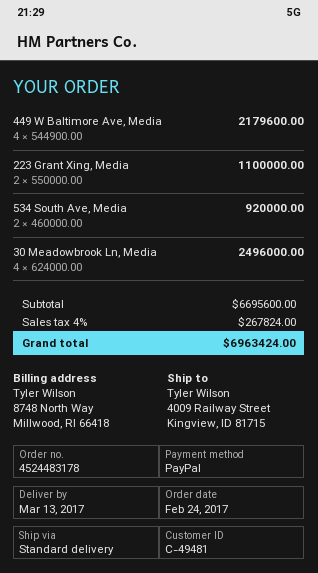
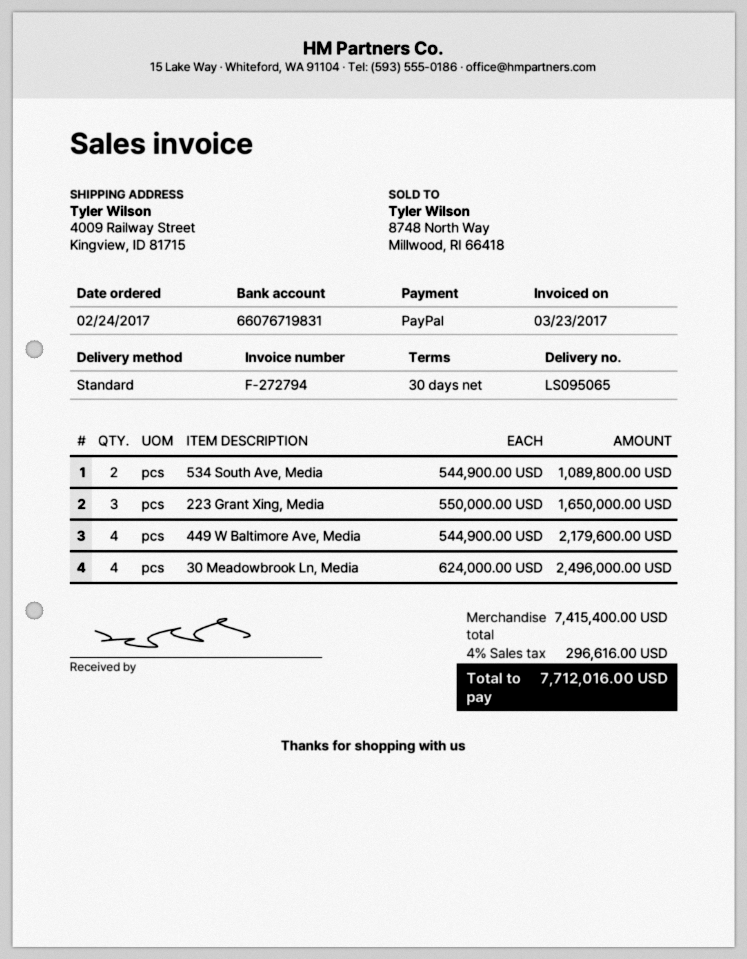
223 Grant Xing, Media: 2 x 550000.00 = 1100000.00 -> 3 x 550000.00 = 1650000.00
534 South Ave, Media: 2 x 460000.00 = 920000.00 -> 2 x 544900.00 = 1089800.00
subtotal: 6695600.00 -> 7415400.00
tax: 4% = 267824.00 -> 4% = 296616.00
total: 6963424.00 -> 7712016.00

